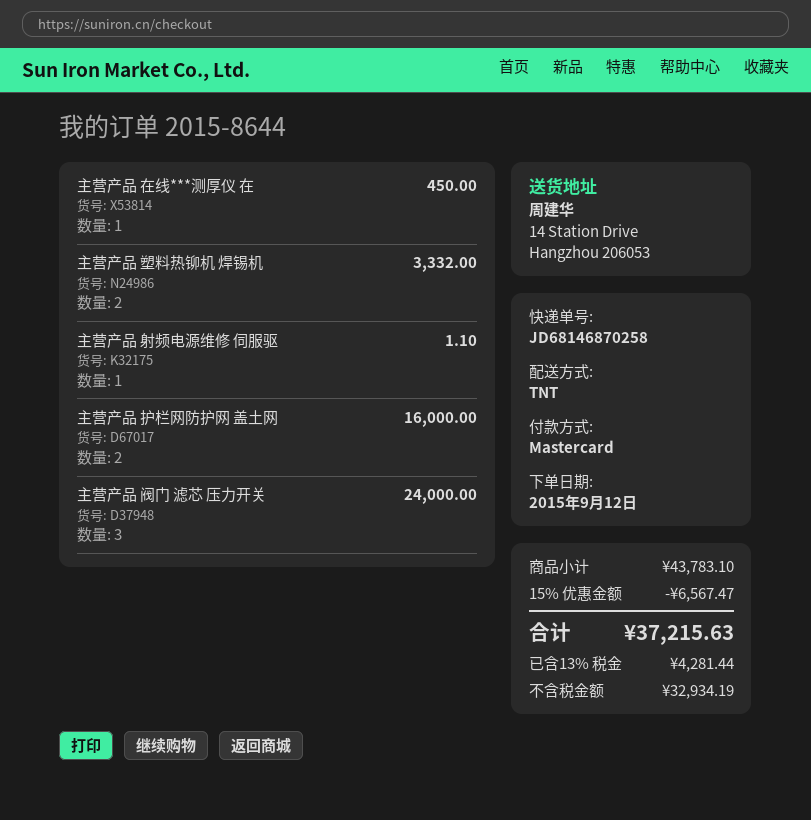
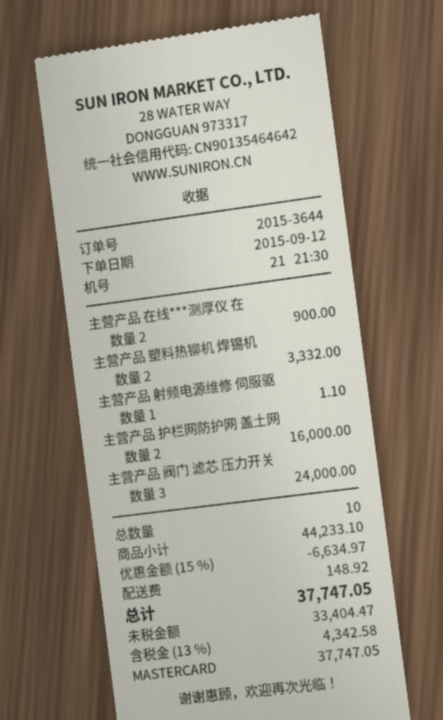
order number: 2015-8644 -> 2015-3644
主营产品 在线***测厚仪 在: 1 for 450.00 -> 2 for 900.00
subtotal: 43783.10 -> 44233.10
discount: 15% = 6567.47 -> 15% = 6634.97
shipping: none -> 148.92
net: 32934.19 -> 33404.47
tax: 13% = 4281.44 -> 13% = 4342.58
total: 37215.63 -> 37747.05

